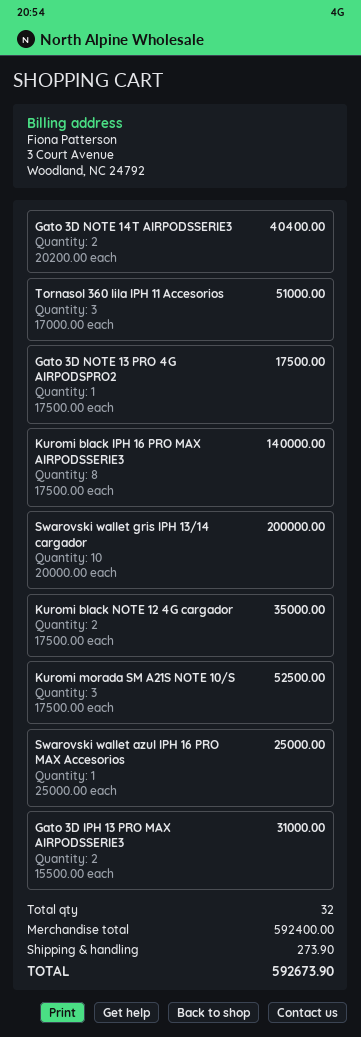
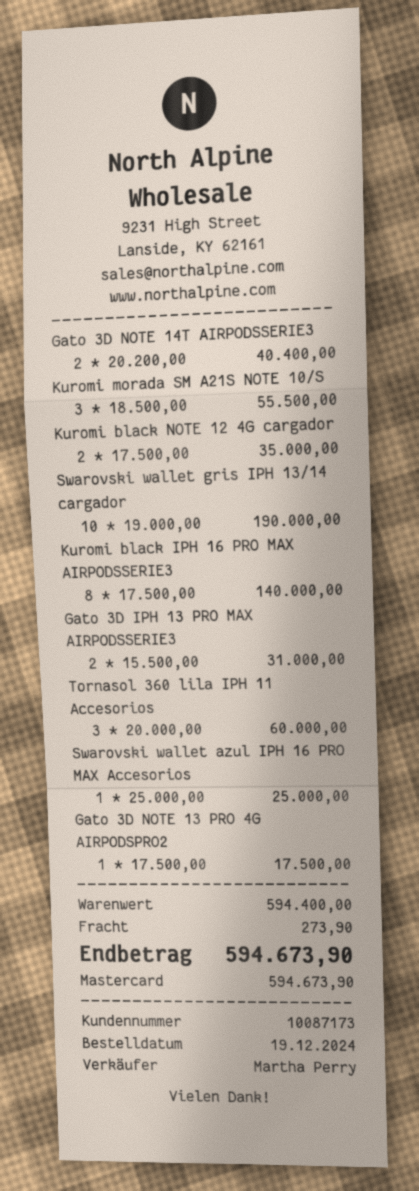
Tornasol 360 lila IPH 11 Accesorios: 3 x 17000.00 = 51000.00 -> 3 x 20000.00 = 60000.00
Swarovski wallet gris IPH 13/14 cargador: 10 x 20000.00 = 200000.00 -> 10 x 19000.00 = 190000.00
Kuromi morada SM A21S NOTE 10/S: 3 x 17500.00 = 52500.00 -> 3 x 18500.00 = 55500.00
subtotal: 592400.00 -> 594400.00
total: 592673.90 -> 594673.90

